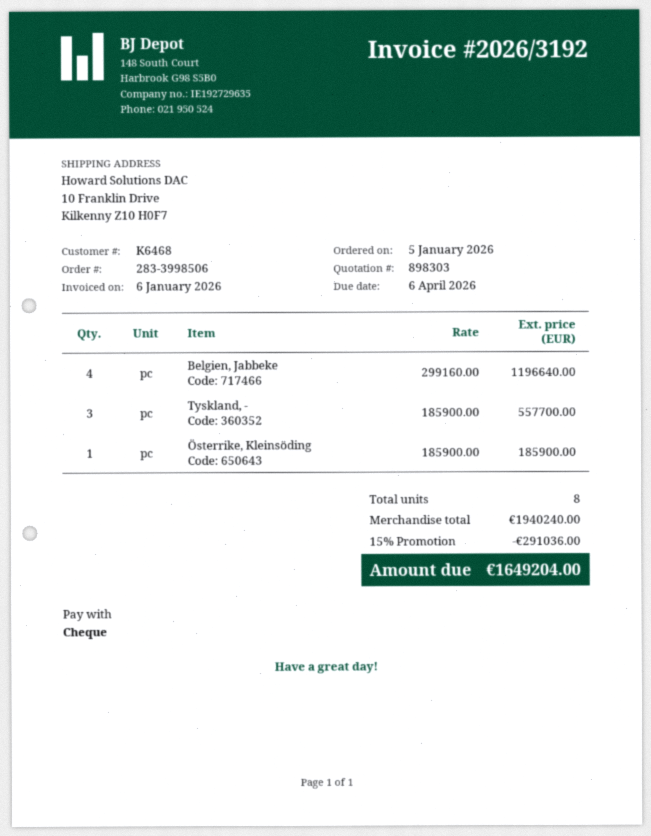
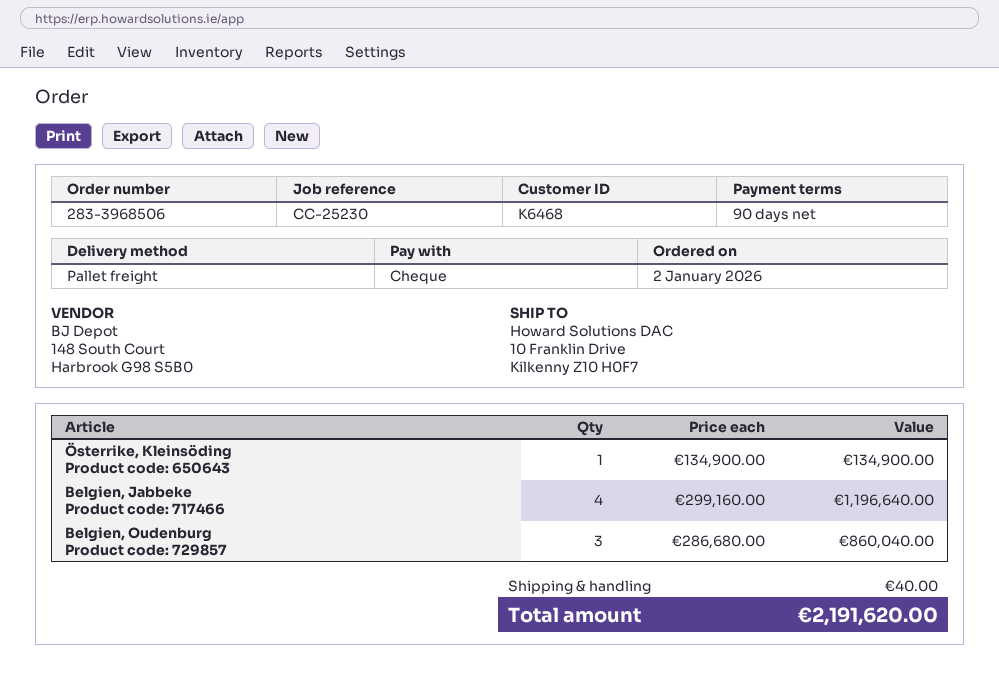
order number: 283-3998506 -> 283-3968506
order date: 2026-01-05 -> 2026-01-02
Tyskland, -: 3 x 185900.00 = 557700.00 -> none
Österrike, Kleinsöding: 1 x 185900.00 = 185900.00 -> 1 x 134900.00 = 134900.00
Belgien, Oudenburg: none -> 3 x 286680.00 = 860040.00
discount: 15% = 291036.00 -> none
shipping: none -> 40.00
total: 1649204.00 -> 2191620.00

